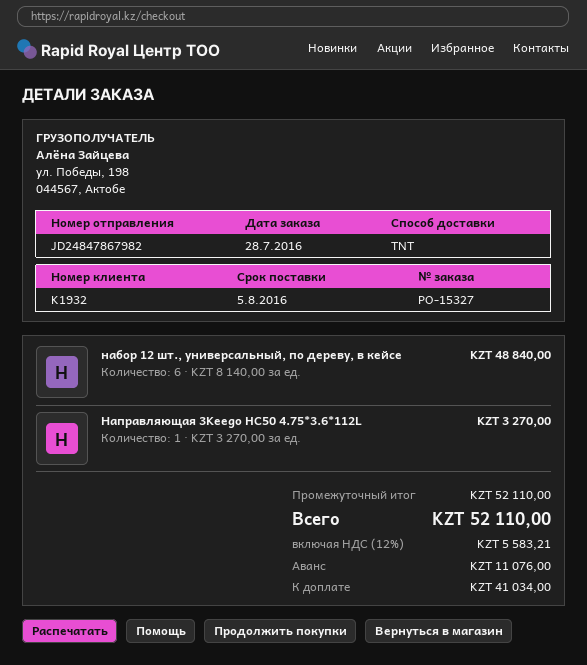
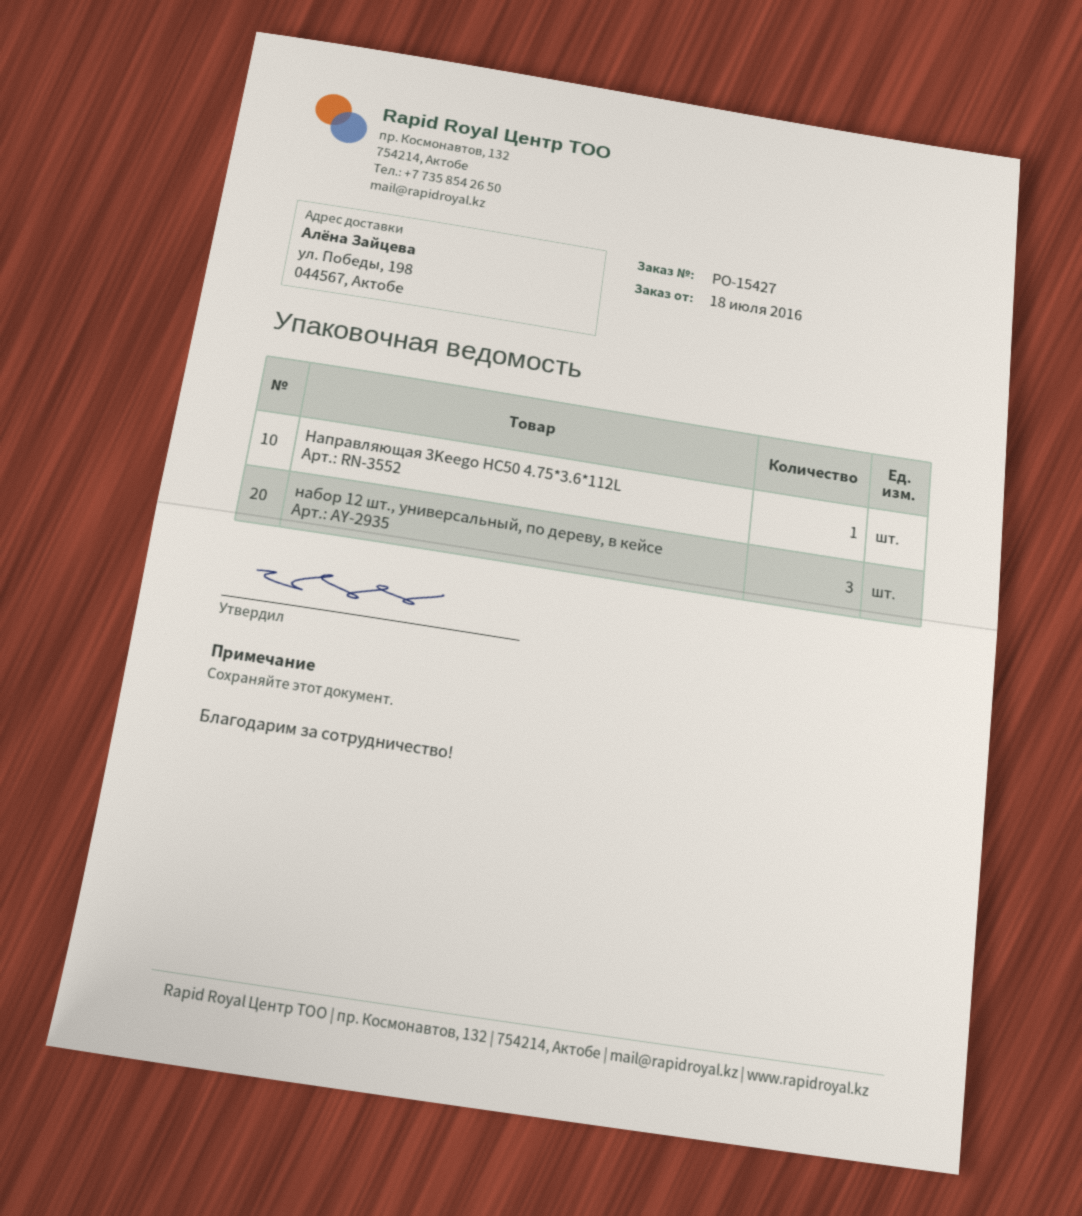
order number: PO-15327 -> PO-15427
order date: 2016-07-28 -> 2016-07-18
набор 12 шт., универсальный, по дереву, в кейсе: 6 -> 3

